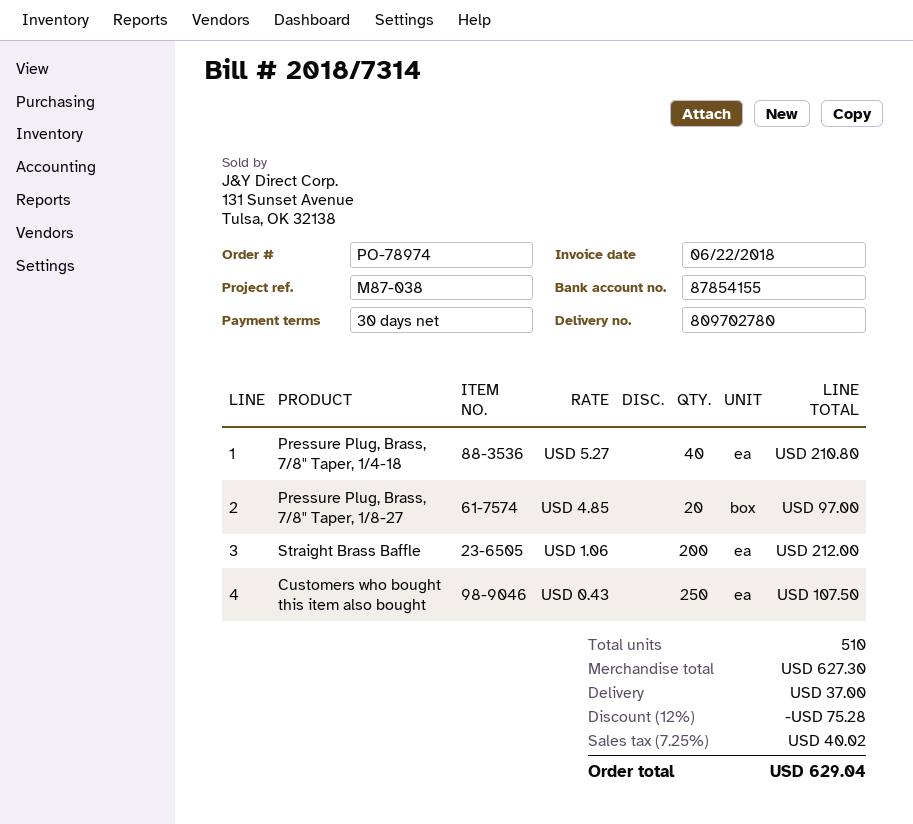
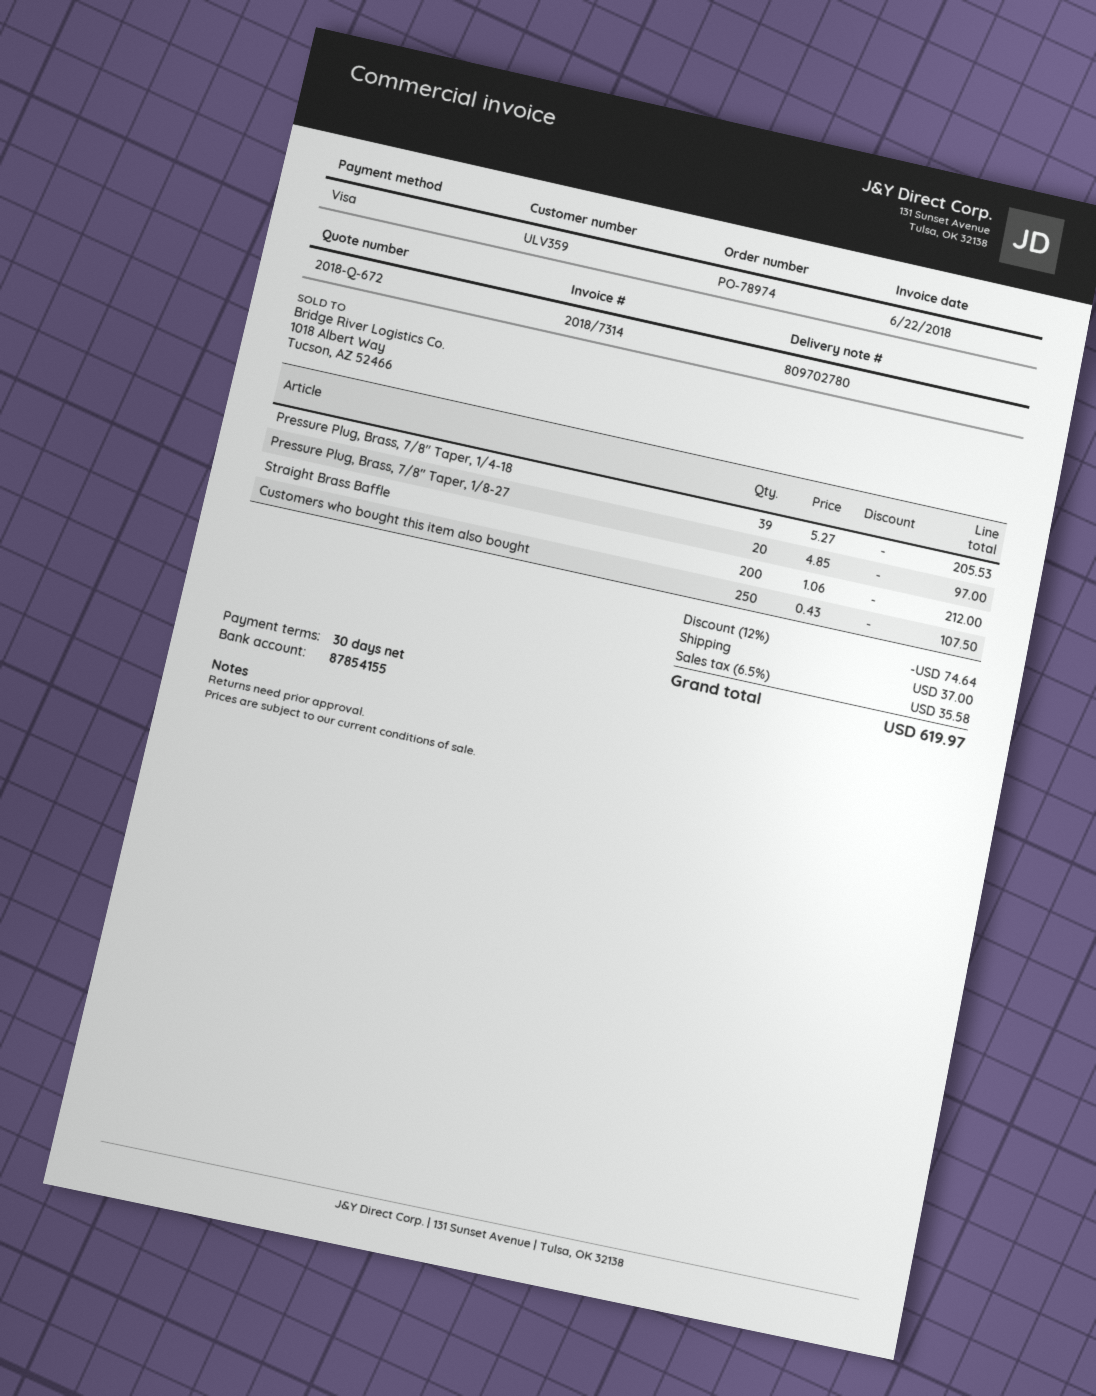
Pressure Plug, Brass, 7/8" Taper, 1/4-18: 40 x 5.27 = 210.80 -> 39 x 5.27 = 205.53
discount: 12% = 75.28 -> 12% = 74.64
tax: 7.25% = 40.02 -> 6.5% = 35.58
total: 629.04 -> 619.97

